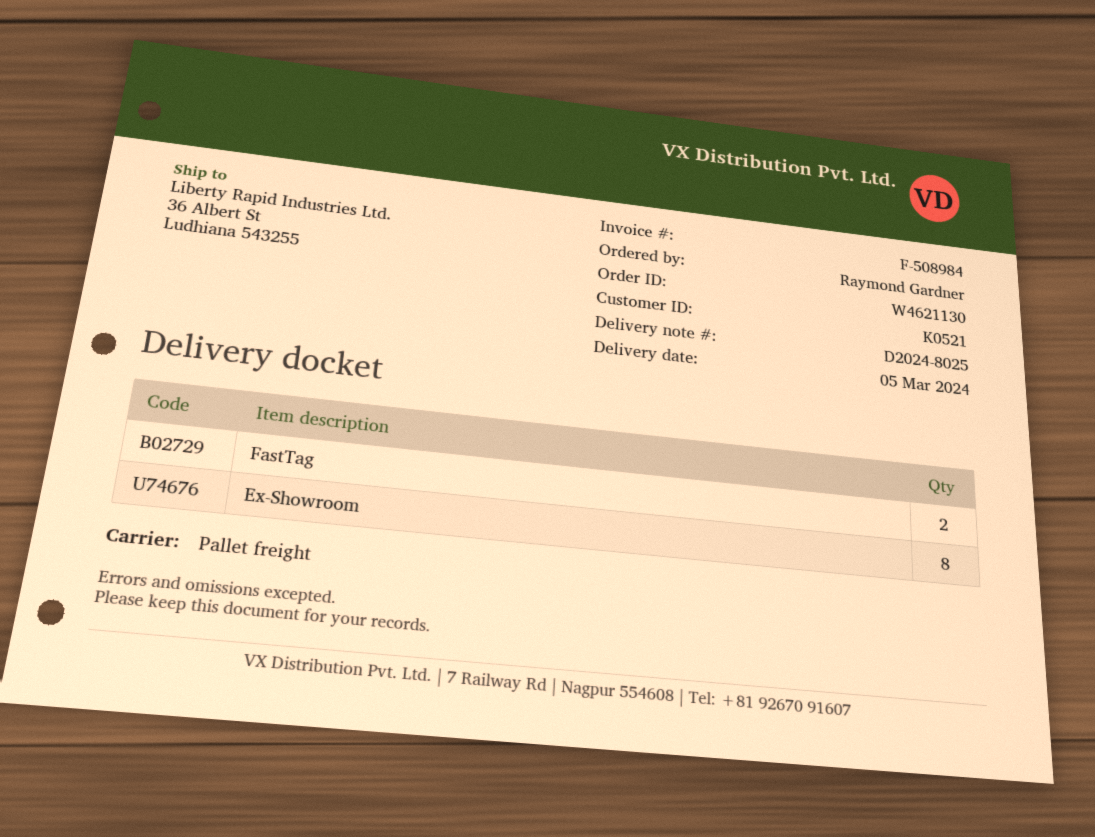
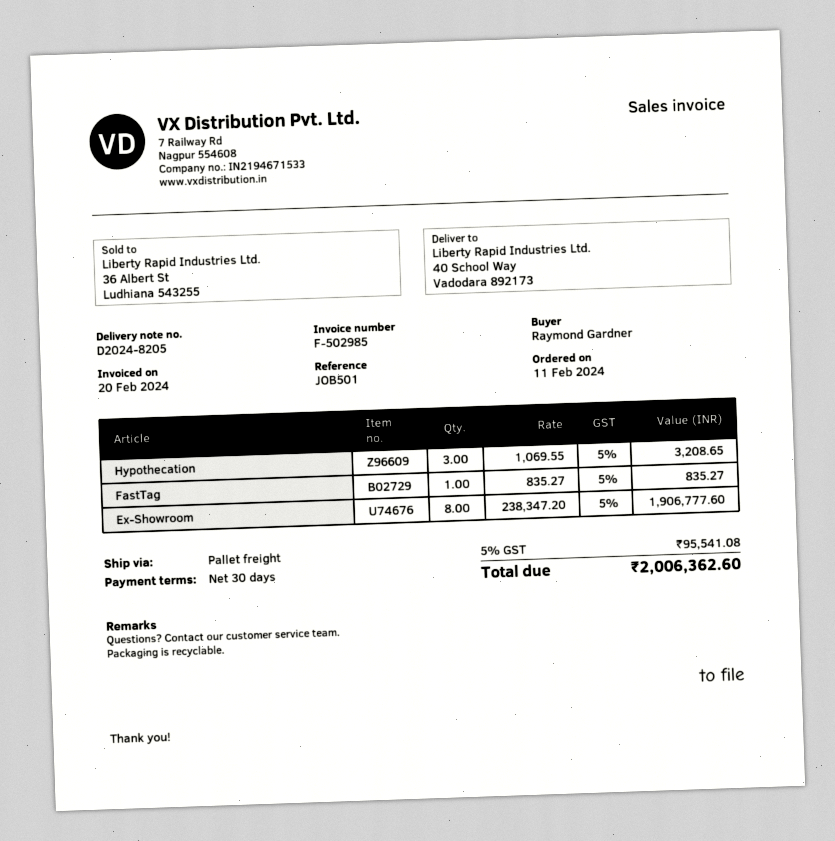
delivery note number: D2024-8025 -> D2024-8205
invoice number: F-508984 -> F-502985
ship to: 36 Albert St, Ludhiana 543255 -> 40 School Way, Vadodara 892173
FastTag: 2 -> 1
Hypothecation: none -> 3

